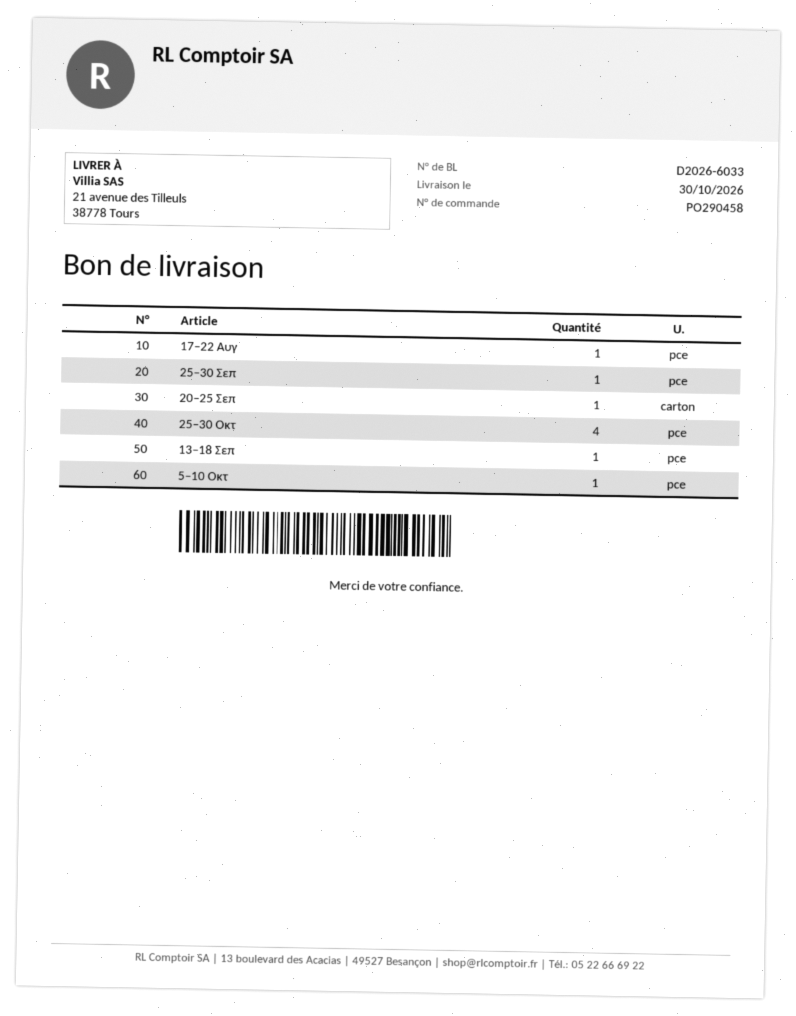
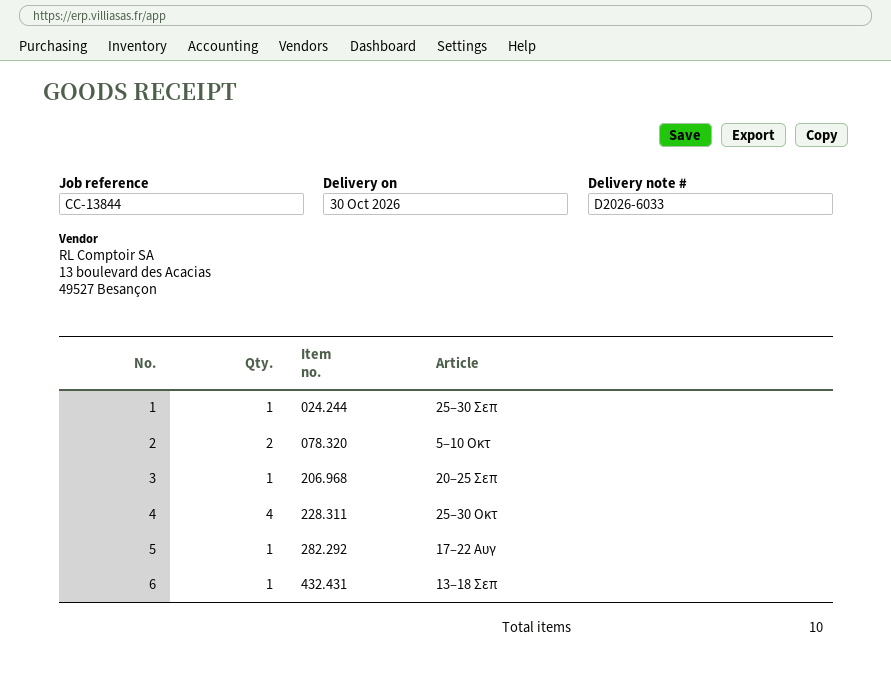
5–10 Οκτ: 1 -> 2

